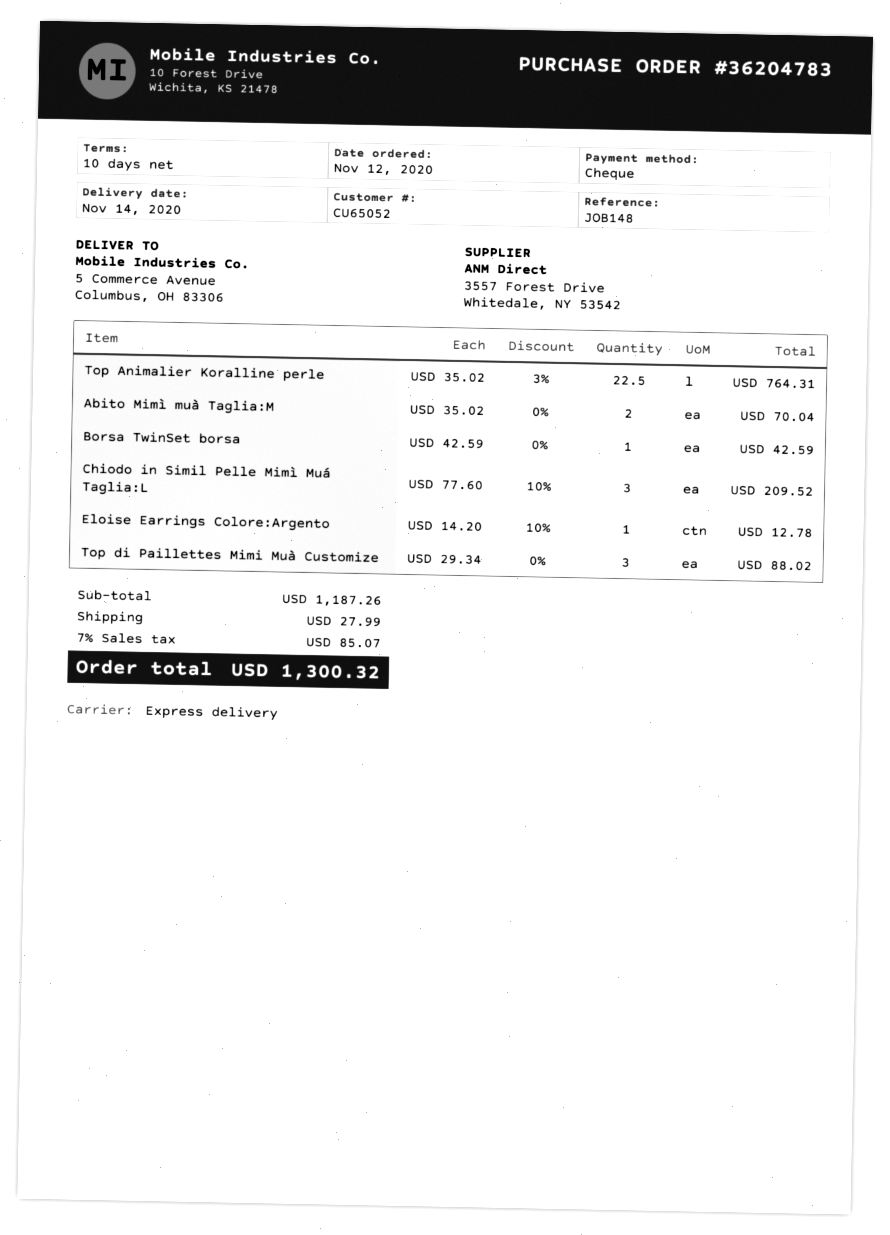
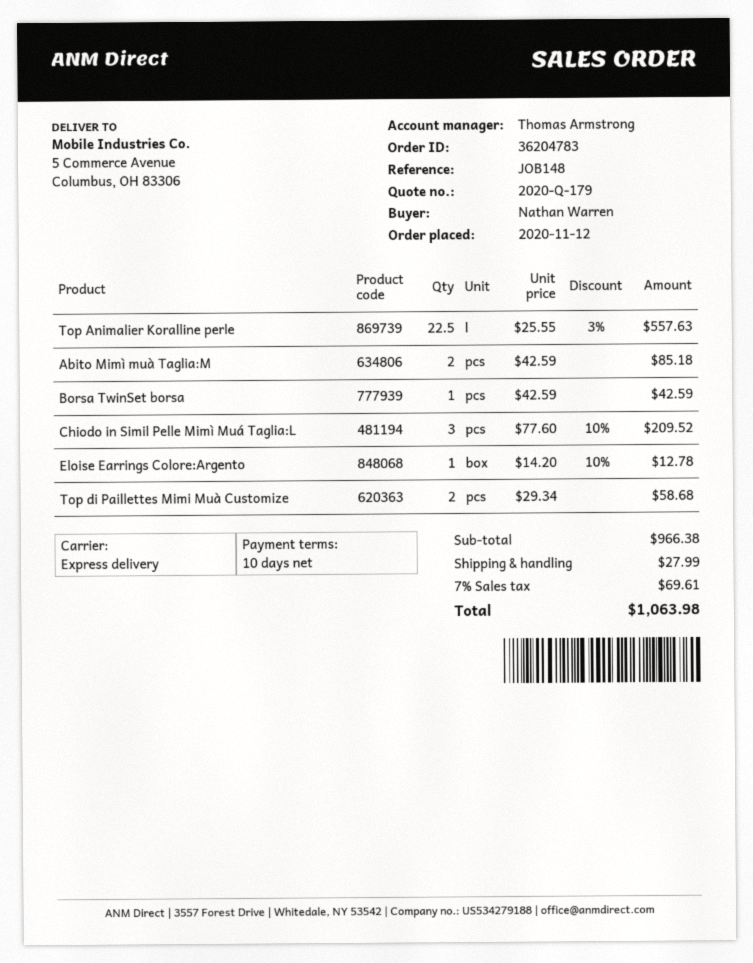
Top Animalier Koralline perle: 22.5 x 35.02 - 3% = 764.31 -> 22.5 x 25.55 - 3% = 557.63
Abito Mimì muà Taglia:M: 2 x 35.02 = 70.04 -> 2 x 42.59 = 85.18
Top di Paillettes Mimi Muà Customize: 3 x 29.34 = 88.02 -> 2 x 29.34 = 58.68
subtotal: 1187.26 -> 966.38
tax: 7% = 85.07 -> 7% = 69.61
total: 1300.32 -> 1063.98

